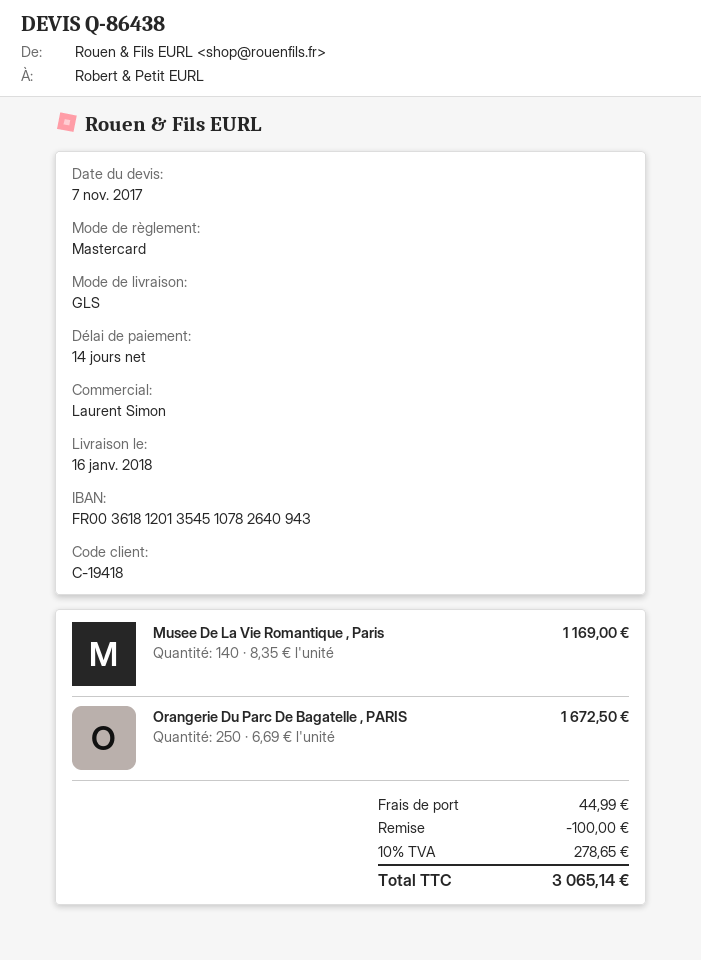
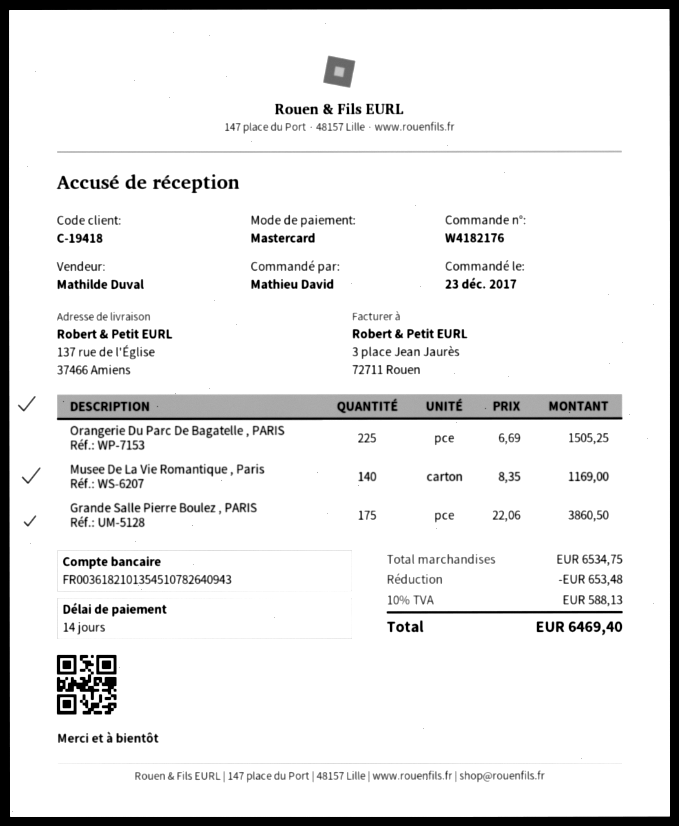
sales rep: Laurent Simon -> Mathilde Duval
bank account: FR0036181201354510782640943 -> FR0036182101354510782640943
Orangerie Du Parc De Bagatelle , PARIS: 250 x 6.69 = 1672.50 -> 225 x 6.69 = 1505.25
Grande Salle Pierre Boulez , PARIS: none -> 175 x 22.06 = 3860.50
discount: 100.00 -> 653.48
shipping: 44.99 -> none
tax: 10% = 278.65 -> 10% = 588.13
total: 3065.14 -> 6469.40

